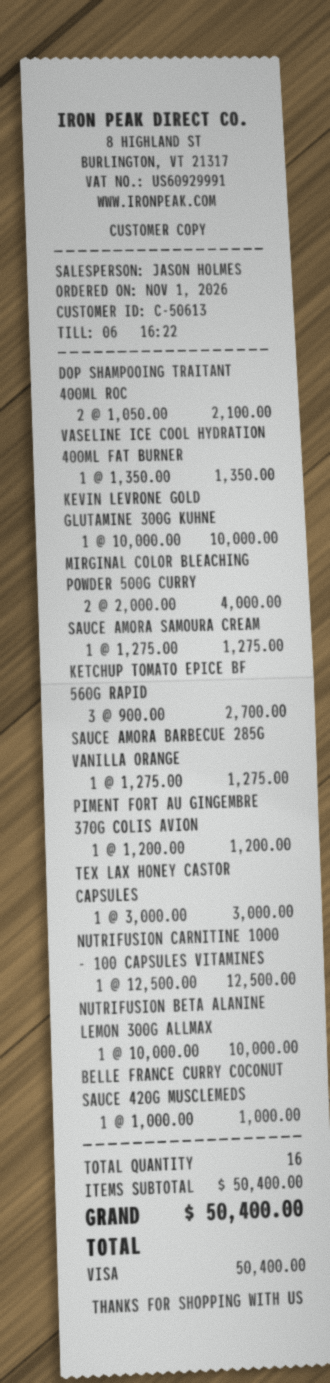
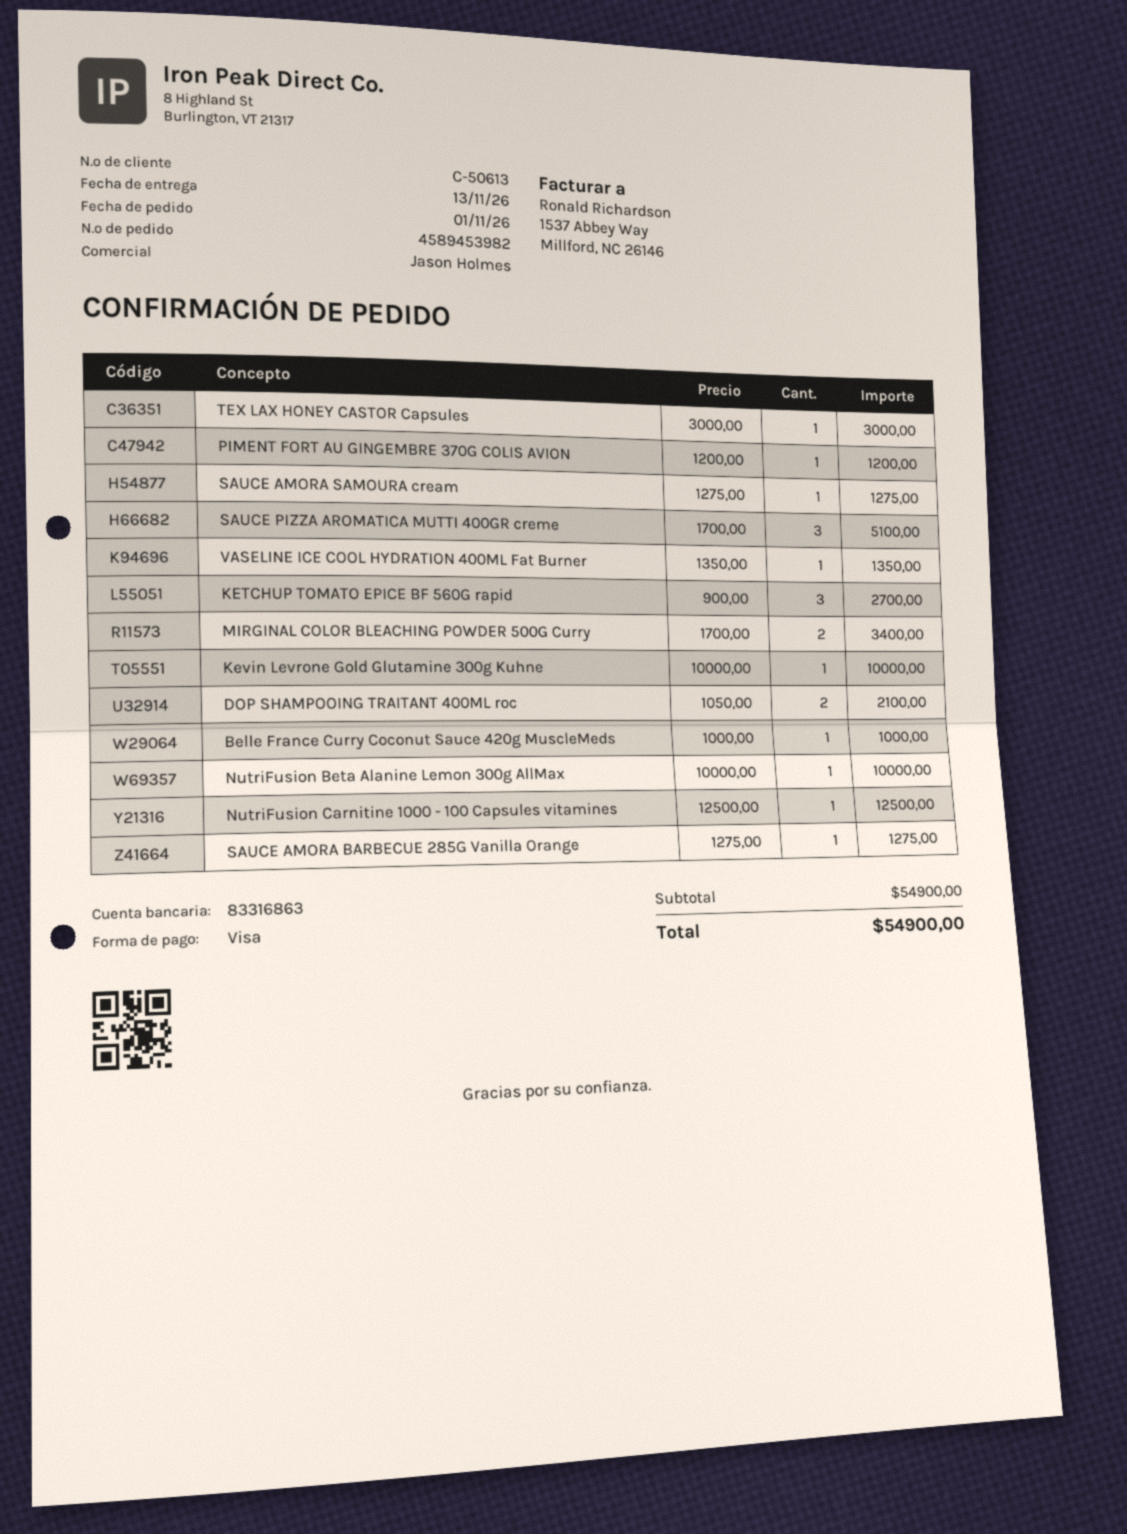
MIRGINAL COLOR BLEACHING POWDER 500G CURRY: 2 x 2000.00 = 4000.00 -> 2 x 1700.00 = 3400.00
SAUCE PIZZA AROMATICA MUTTI 400GR creme: none -> 3 x 1700.00 = 5100.00
subtotal: 50400.00 -> 54900.00
total: 50400.00 -> 54900.00

